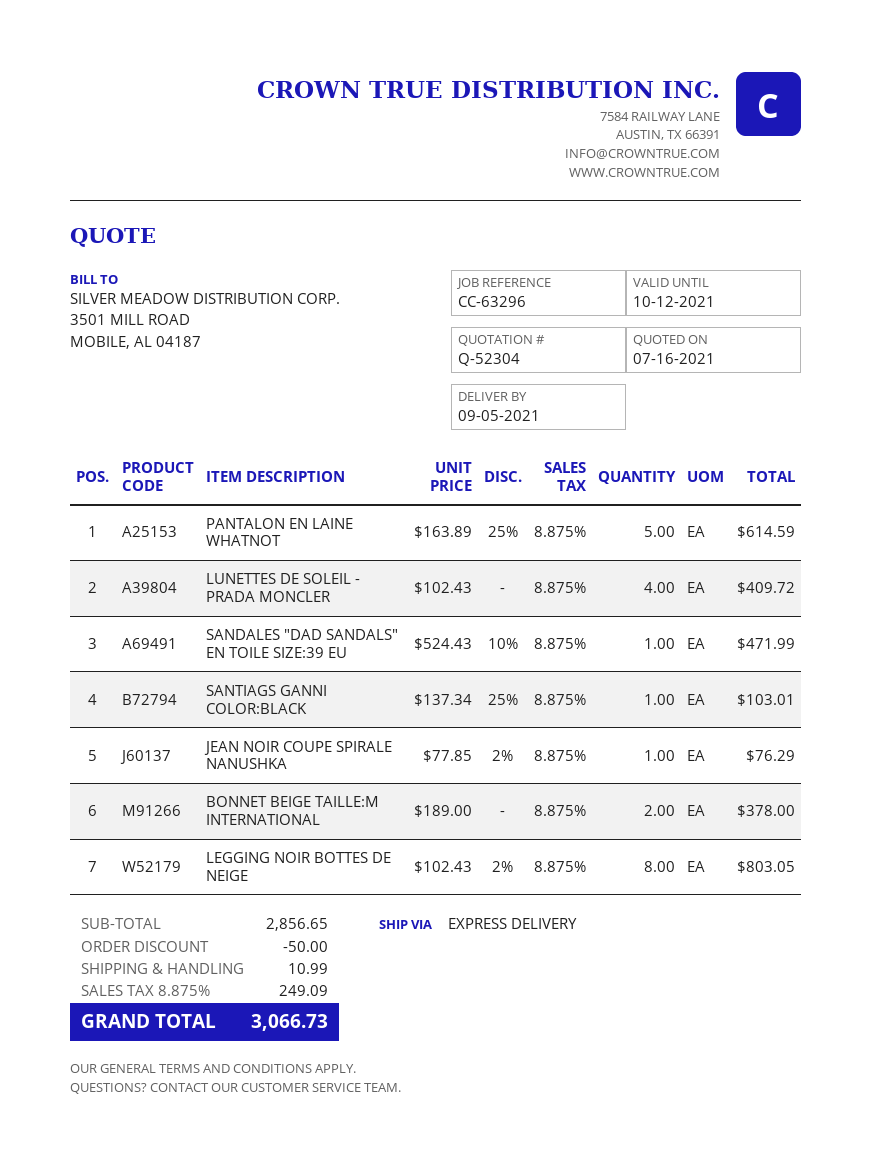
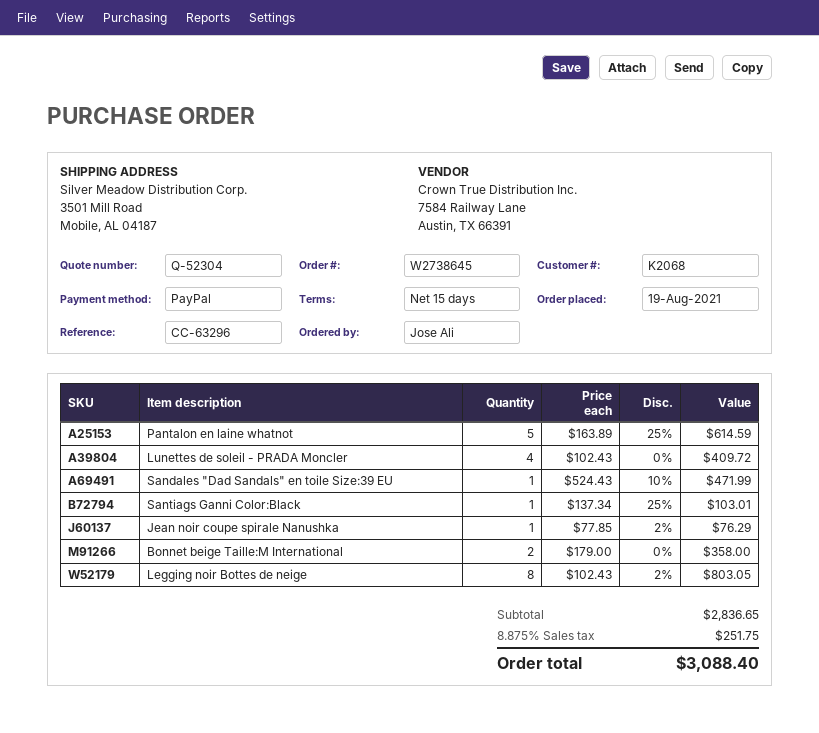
BONNET BEIGE TAILLE:M INTERNATIONAL: 2 x 189.00 = 378.00 -> 2 x 179.00 = 358.00
subtotal: 2856.65 -> 2836.65
discount: 50.00 -> none
shipping: 10.99 -> none
tax: 8.875% = 249.09 -> 8.875% = 251.75
total: 3066.73 -> 3088.40

